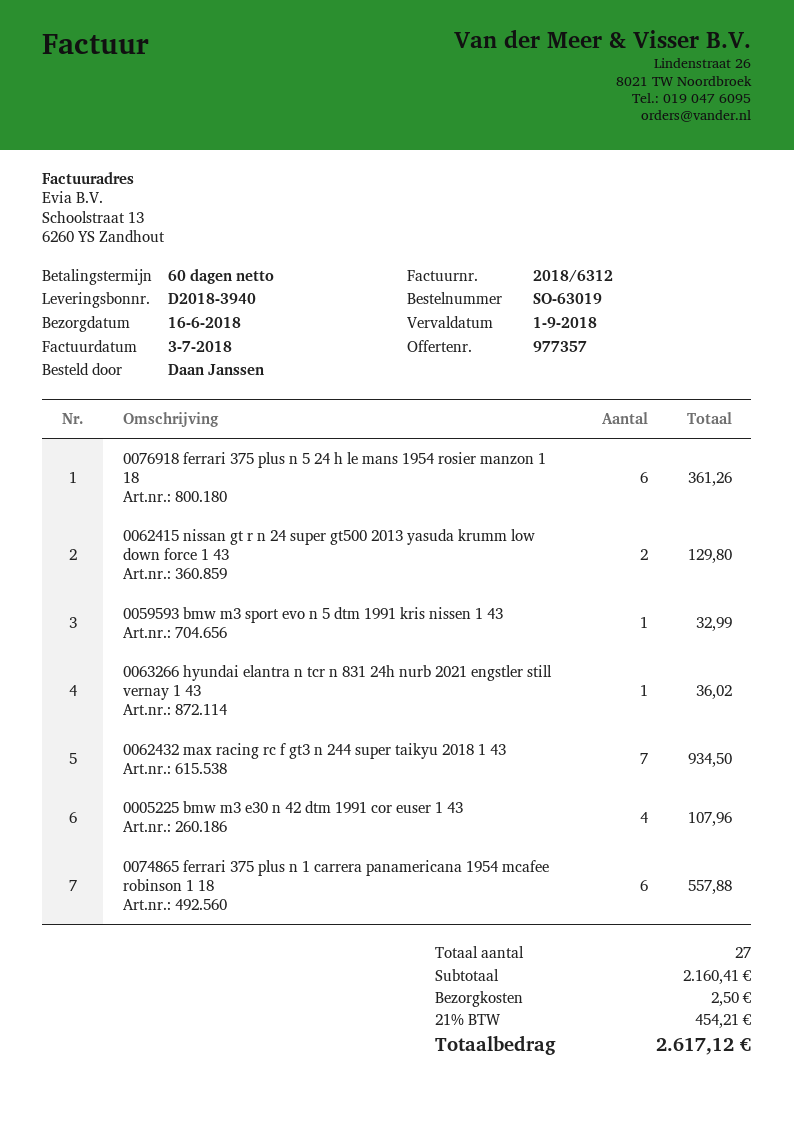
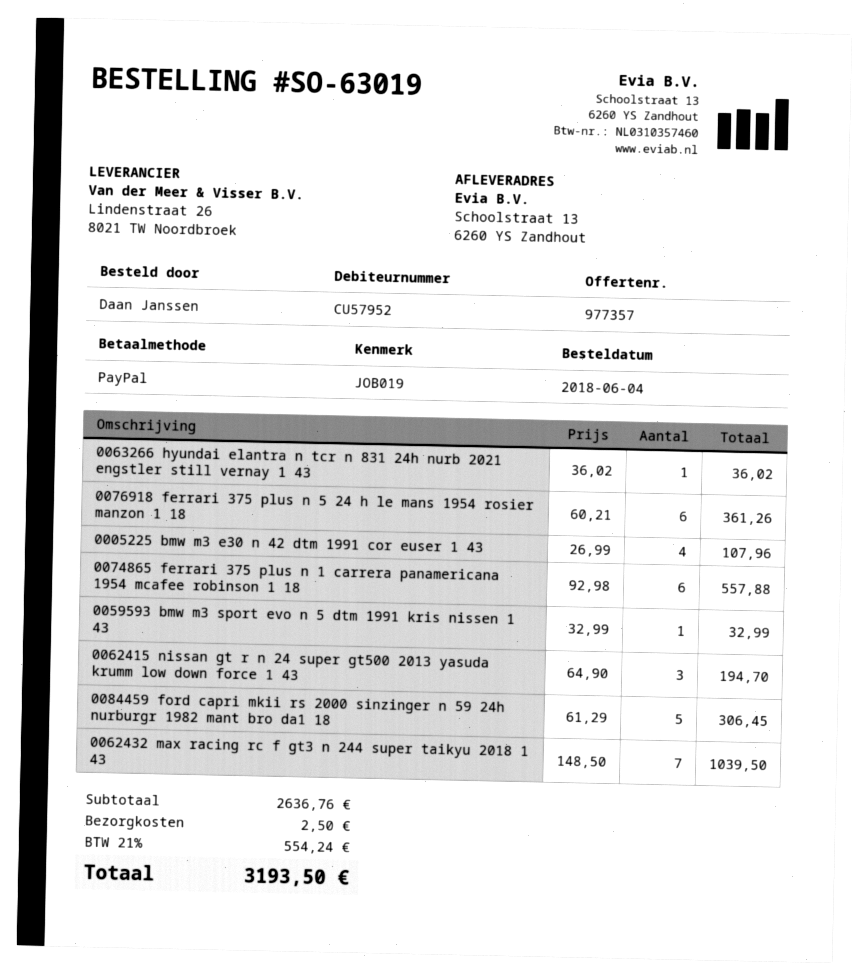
0062415 nissan gt r n 24 super gt500 2013 yasuda krumm low down force 1 43: 2 for 129.80 -> 3 for 194.70
0062432 max racing rc f gt3 n 244 super taikyu 2018 1 43: 7 for 934.50 -> 7 for 1039.50
0084459 ford capri mkii rs 2000 sinzinger n 59 24h nurburgr 1982 mant bro da1 18: none -> 5 for 306.45
subtotal: 2160.41 -> 2636.76
tax: 21% = 454.21 -> 21% = 554.24
total: 2617.12 -> 3193.50

